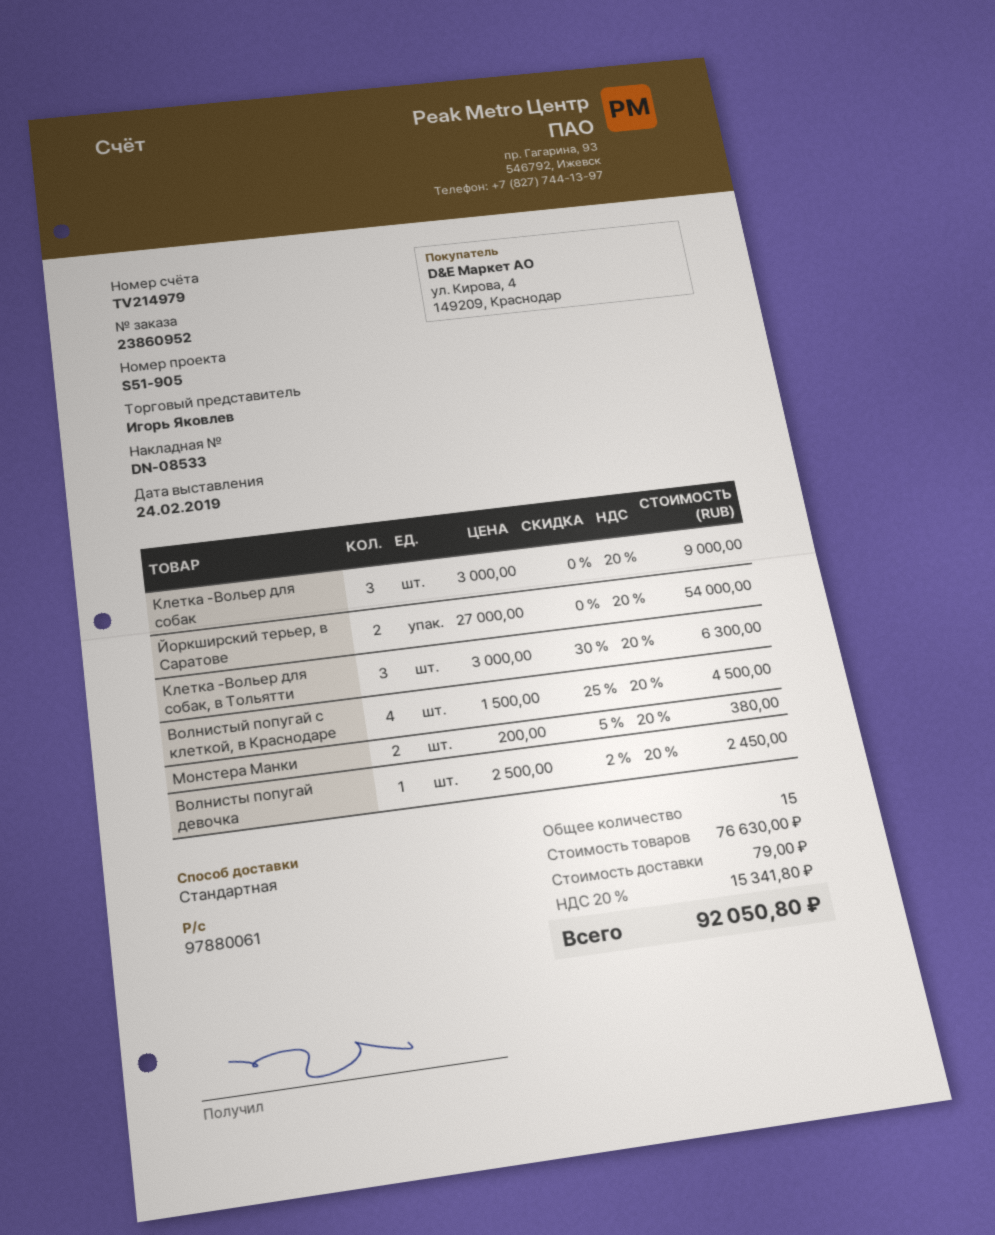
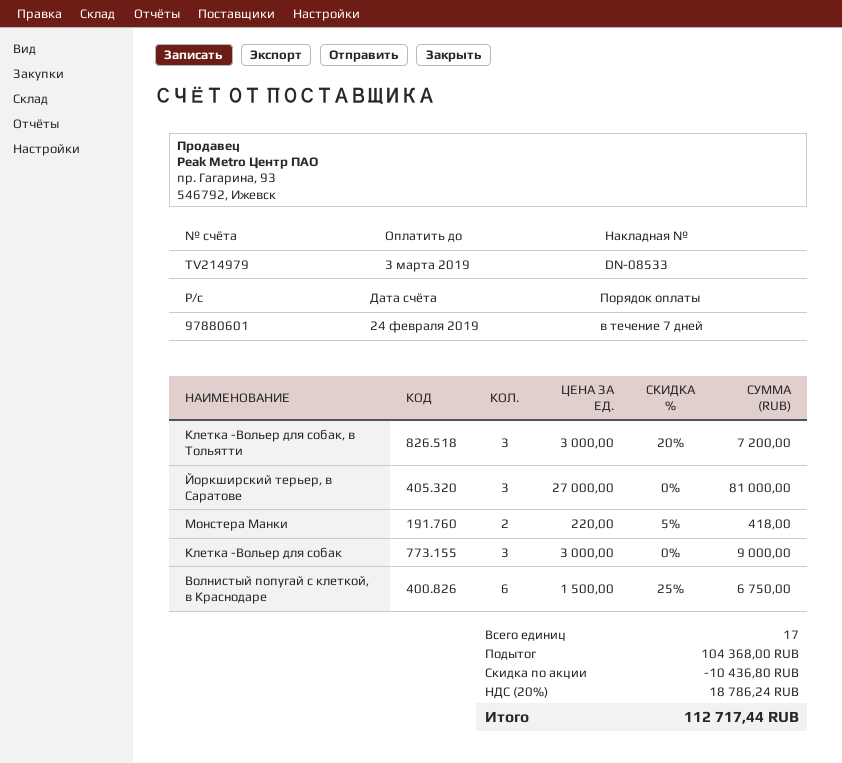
bank account: 97880061 -> 97880601
Йоркширский терьер, в Саратове: 2 x 27000.00 = 54000.00 -> 3 x 27000.00 = 81000.00
Клетка -Вольер для собак, в Тольятти: 3 x 3000.00 - 30% = 6300.00 -> 3 x 3000.00 - 20% = 7200.00
Волнистый попугай с клеткой, в Краснодаре: 4 x 1500.00 - 25% = 4500.00 -> 6 x 1500.00 - 25% = 6750.00
Монстера Манки: 2 x 200.00 - 5% = 380.00 -> 2 x 220.00 - 5% = 418.00
Волнисты попугай девочка: 1 x 2500.00 - 2% = 2450.00 -> none
total quantity: 15 -> 17
subtotal: 76630.00 -> 104368.00
discount: none -> 10436.80
shipping: 79.00 -> none
tax: 20% = 15341.80 -> 20% = 18786.24
total: 92050.80 -> 112717.44

